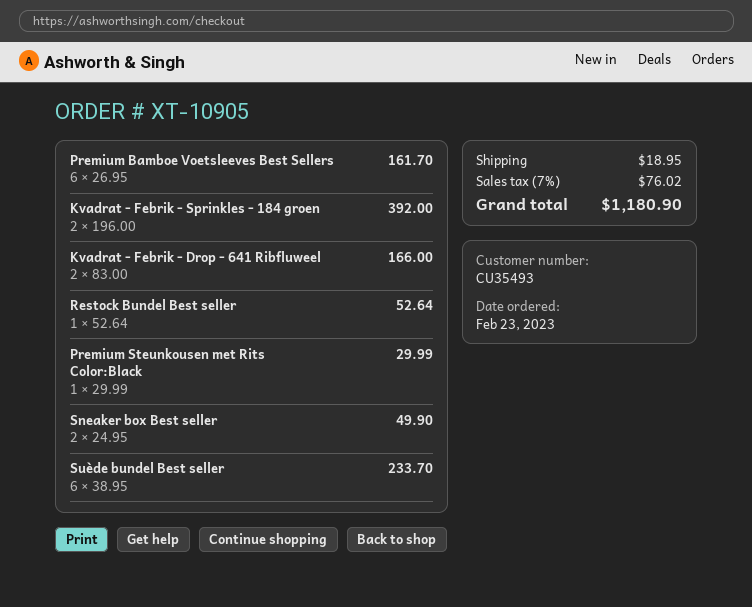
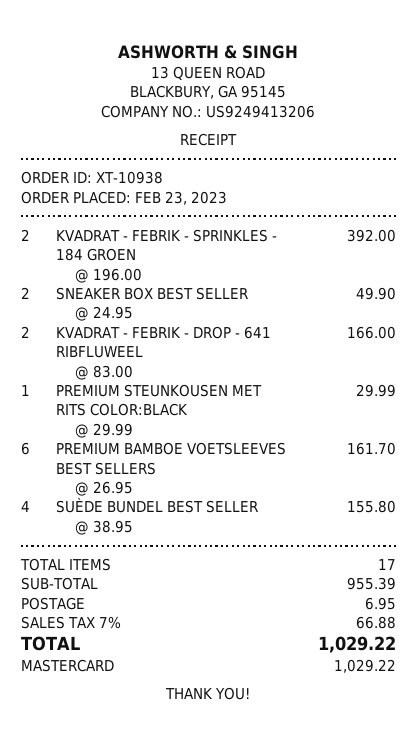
order number: XT-10905 -> XT-10938
Restock Bundel Best seller: 1 x 52.64 = 52.64 -> none
Suède bundel Best seller: 6 x 38.95 = 233.70 -> 4 x 38.95 = 155.80
shipping: 18.95 -> 6.95
tax: 7% = 76.02 -> 7% = 66.88
total: 1180.90 -> 1029.22

